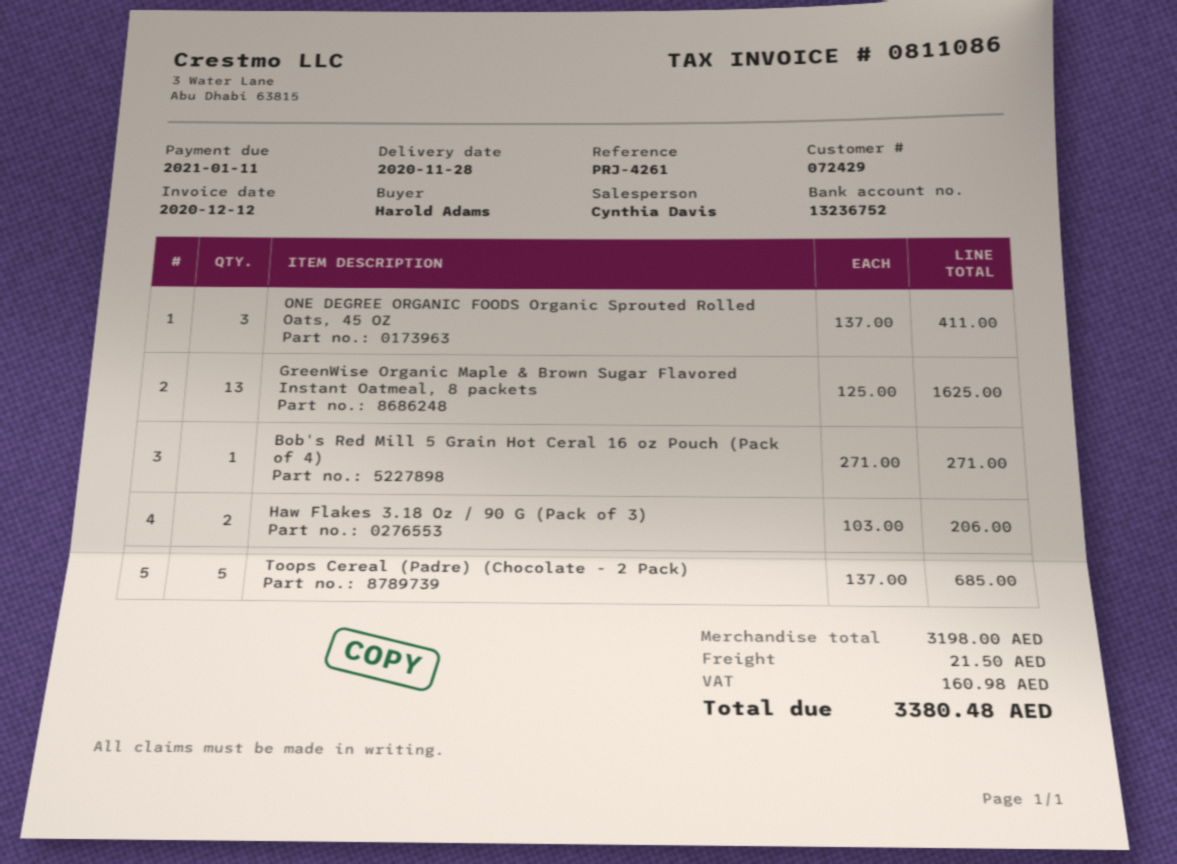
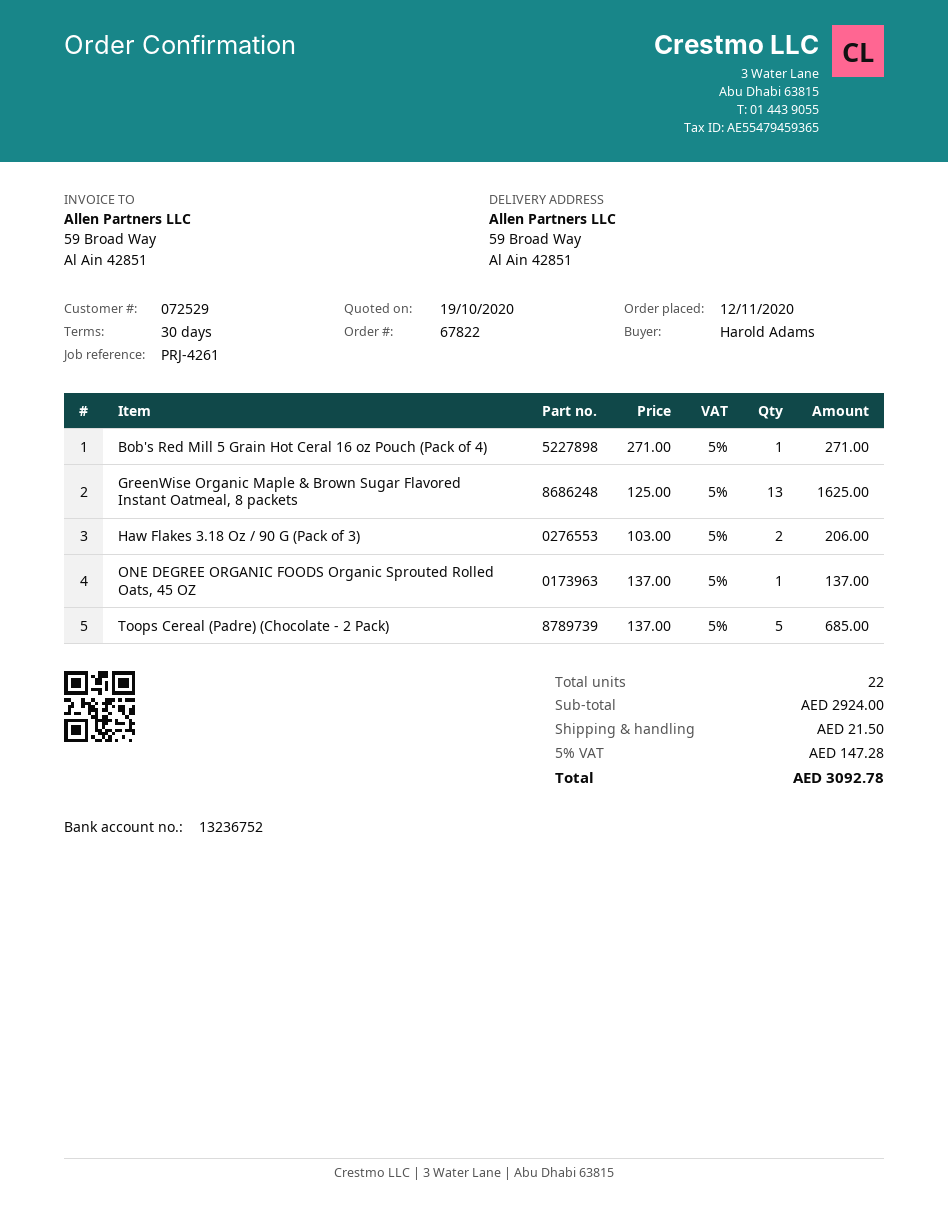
customer number: 072429 -> 072529
ONE DEGREE ORGANIC FOODS Organic Sprouted Rolled Oats, 45 OZ: 3 x 137.00 = 411.00 -> 1 x 137.00 = 137.00
subtotal: 3198.00 -> 2924.00
tax: 160.98 -> 147.28
total: 3380.48 -> 3092.78

